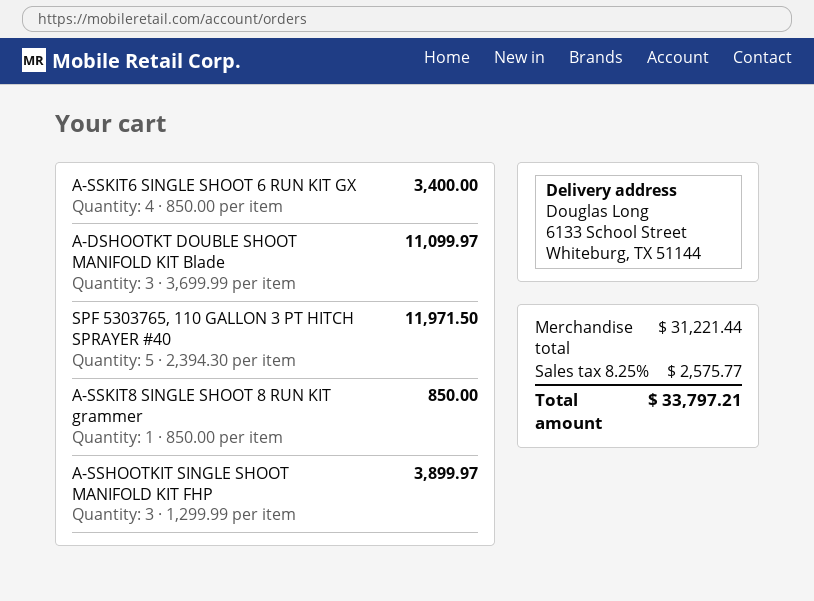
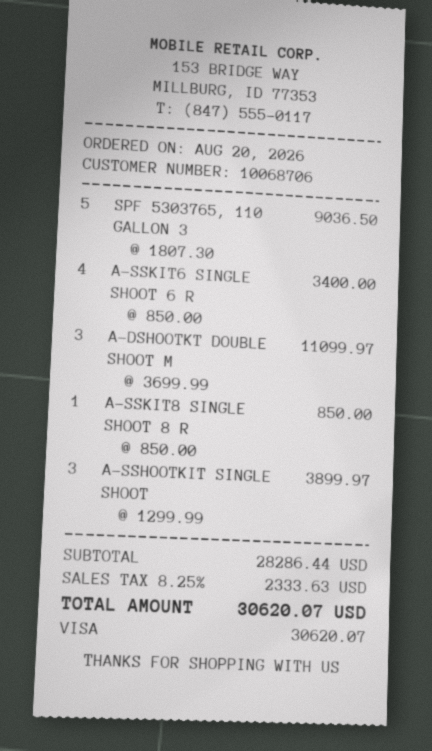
SPF 5303765, 110 GALLON 3 PT HITCH SPRAYER #40: 5 x 2394.30 = 11971.50 -> 5 x 1807.30 = 9036.50
subtotal: 31221.44 -> 28286.44
tax: 8.25% = 2575.77 -> 8.25% = 2333.63
total: 33797.21 -> 30620.07

